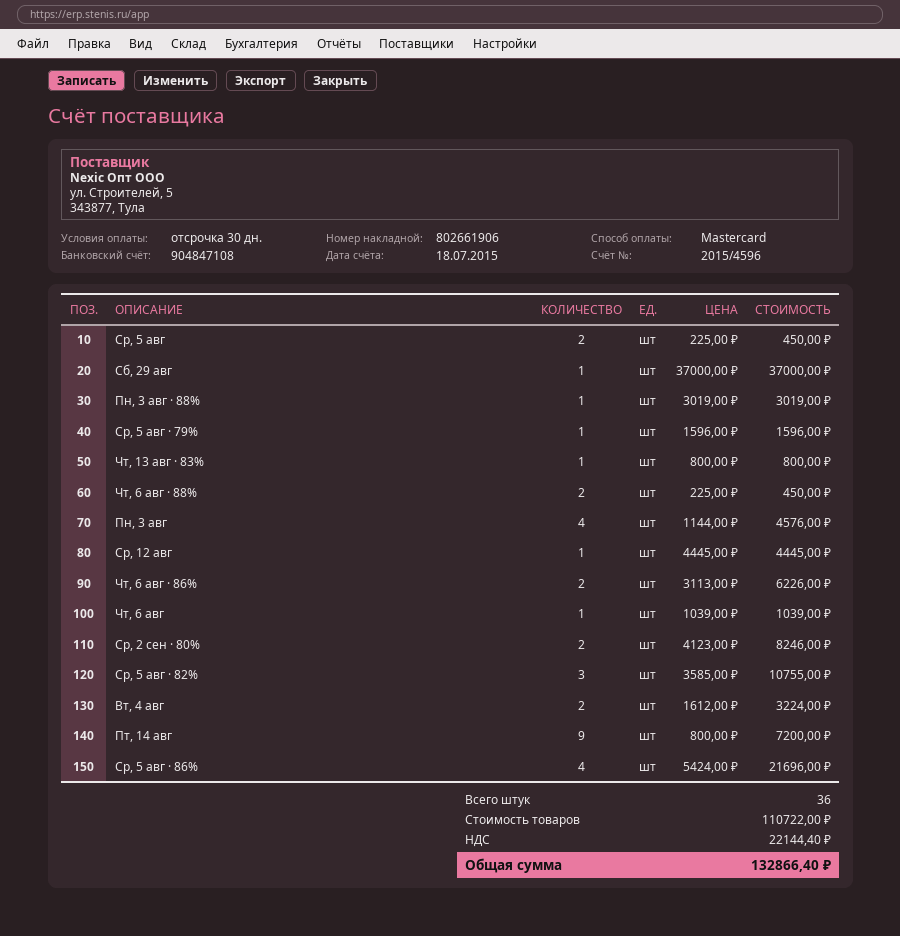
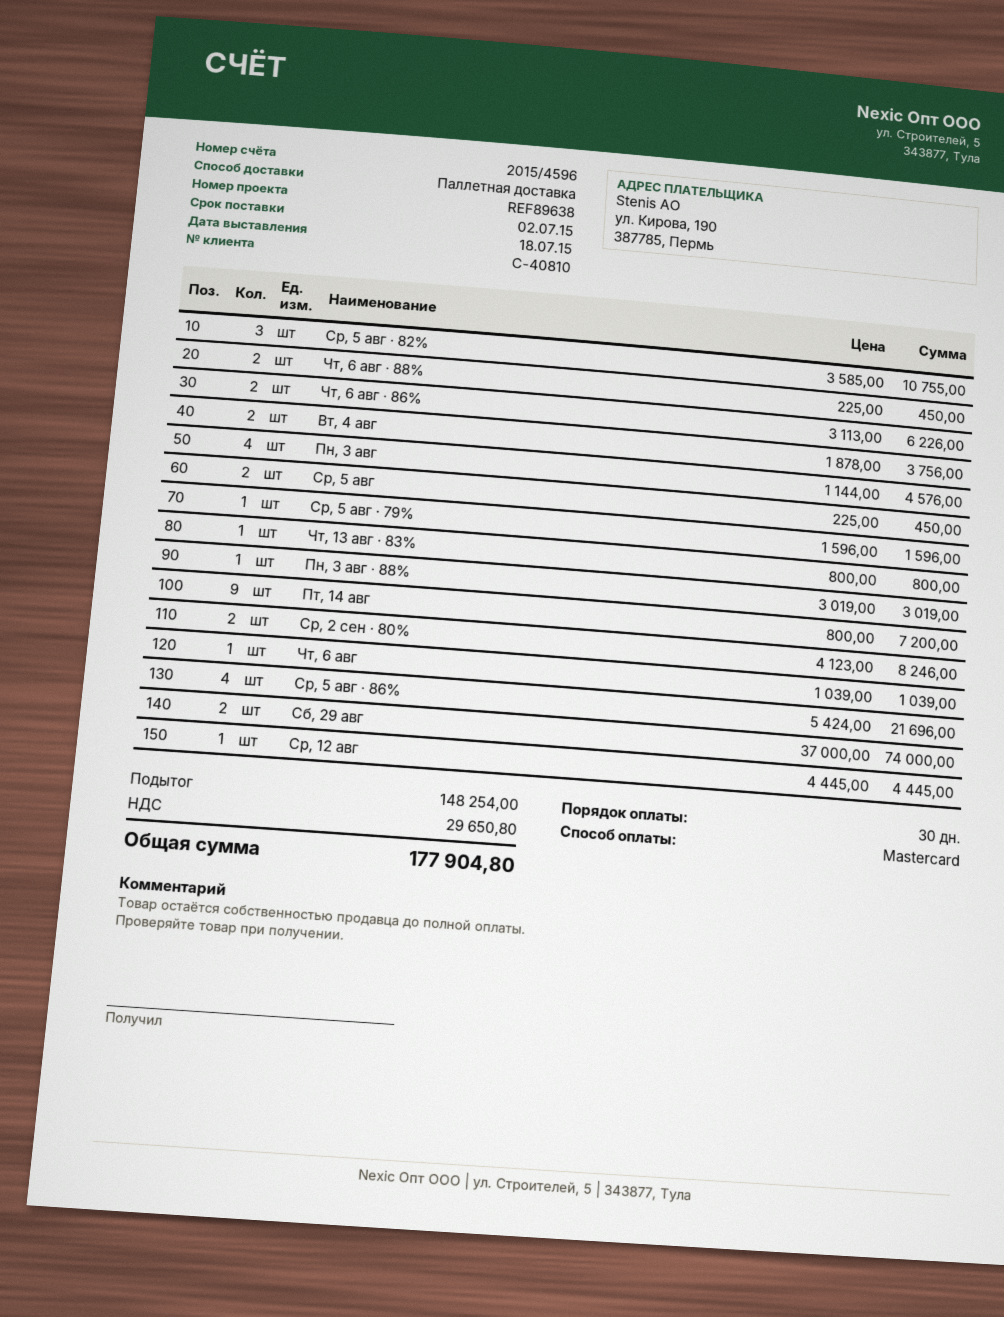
Сб, 29 авг: 1 x 37000.00 = 37000.00 -> 2 x 37000.00 = 74000.00
Вт, 4 авг: 2 x 1612.00 = 3224.00 -> 2 x 1878.00 = 3756.00
subtotal: 110722.00 -> 148254.00
tax: 22144.40 -> 29650.80
total: 132866.40 -> 177904.80

